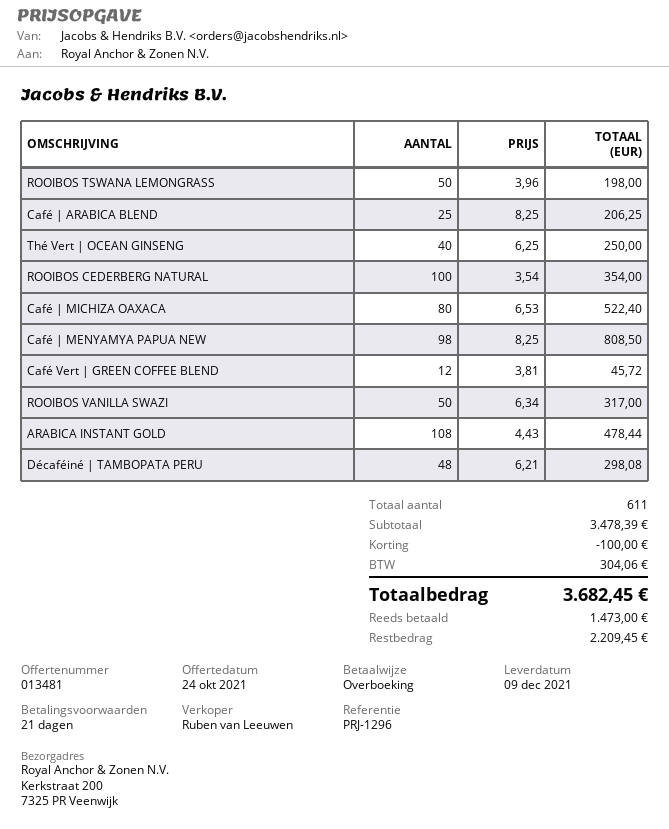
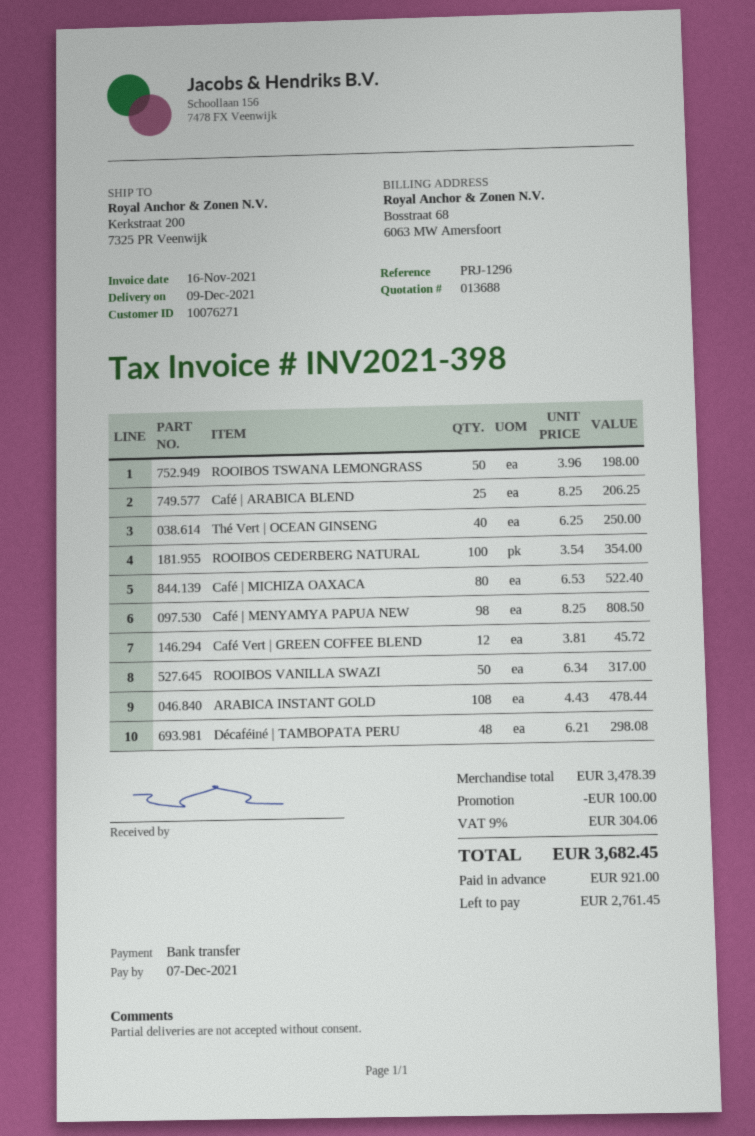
quote number: 013481 -> 013688
deposit: 1473.00 -> 921.00
balance: 2209.45 -> 2761.45

